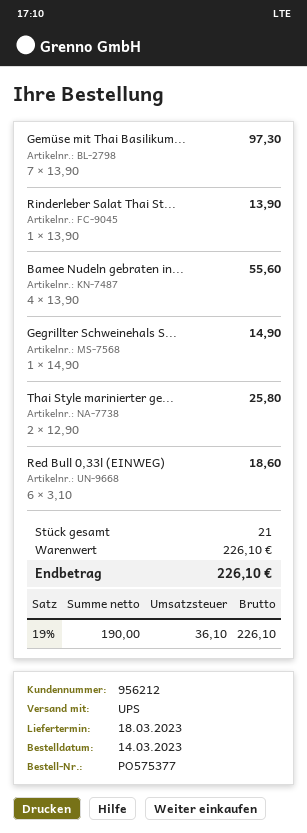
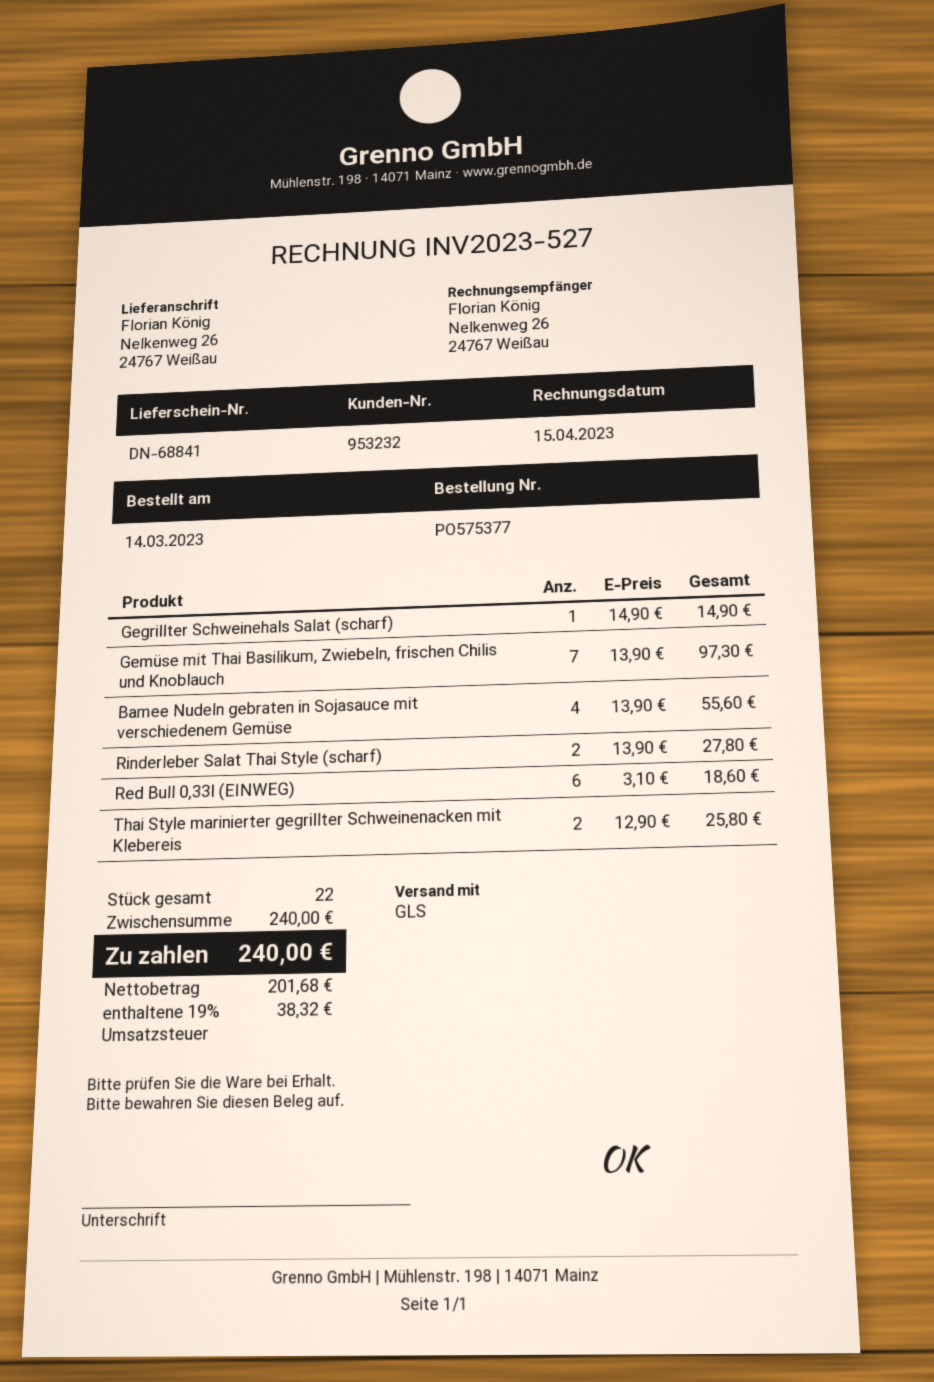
customer number: 956212 -> 953232
shipping method: UPS -> GLS
Rinderleber Salat Thai St...: 1 x 13.90 = 13.90 -> 2 x 13.90 = 27.80
total quantity: 21 -> 22
subtotal: 226.10 -> 240.00
net: 190.00 -> 201.68
tax: 19% = 36.10 -> 19% = 38.32
total: 226.10 -> 240.00

